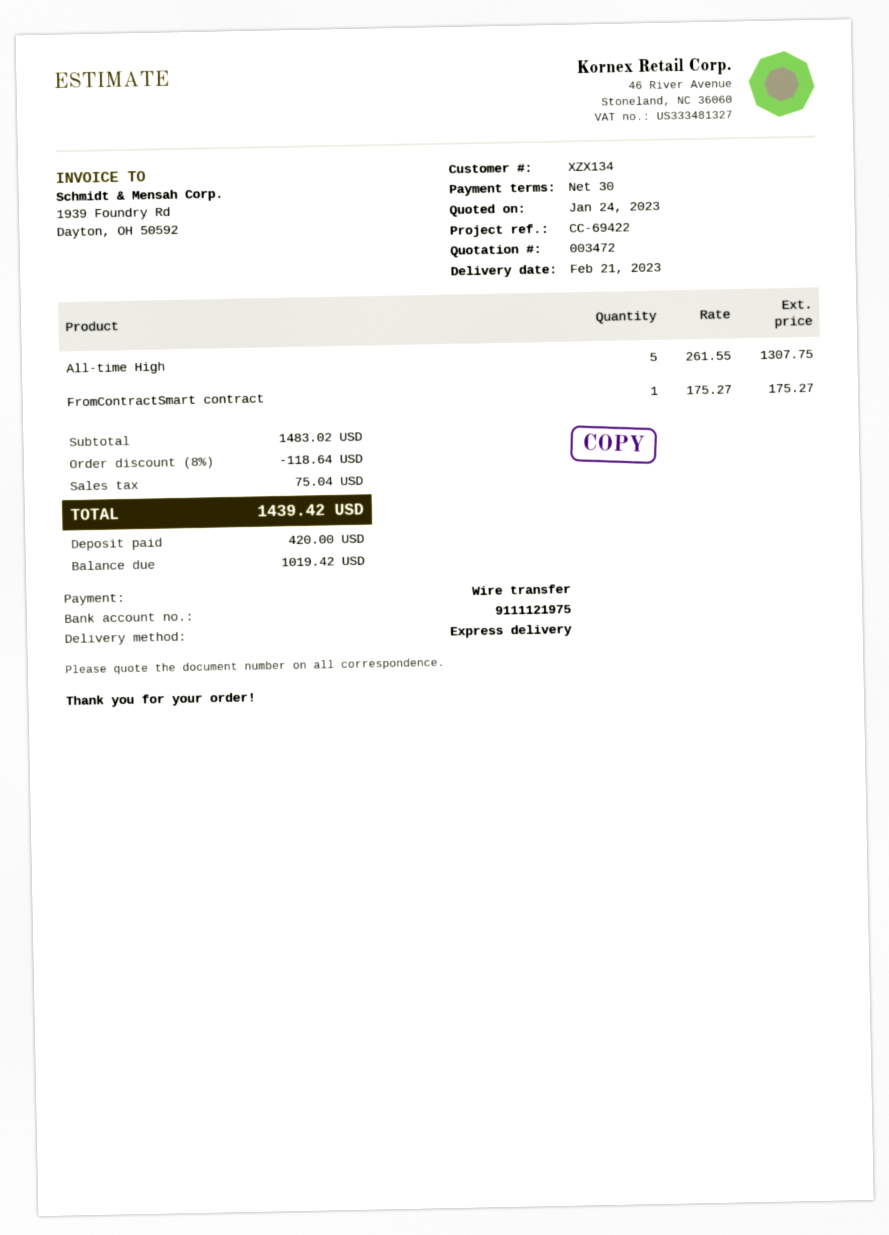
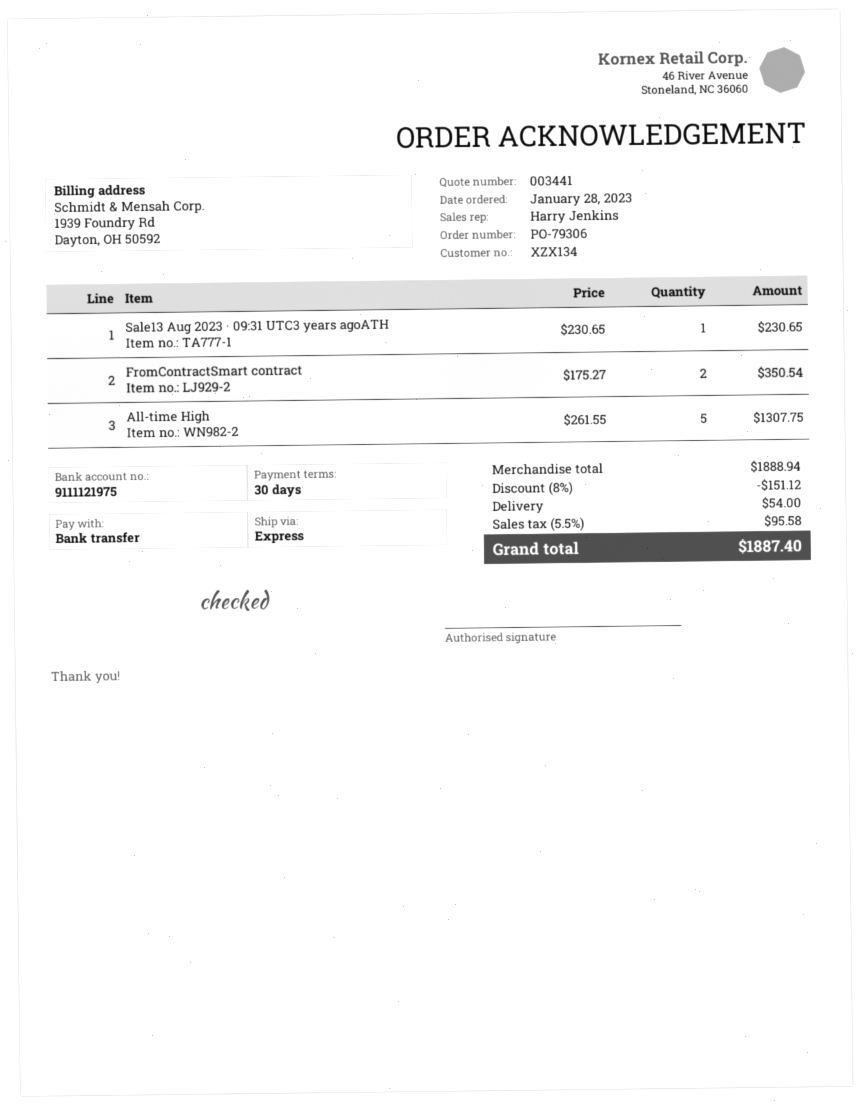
quote number: 003472 -> 003441
FromContractSmart contract: 1 x 175.27 = 175.27 -> 2 x 175.27 = 350.54
Sale13 Aug 2023 · 09:31 UTC3 years agoATH: none -> 1 x 230.65 = 230.65
subtotal: 1483.02 -> 1888.94
discount: 8% = 118.64 -> 8% = 151.12
shipping: none -> 54.00
tax: 75.04 -> 95.58
total: 1439.42 -> 1887.40

